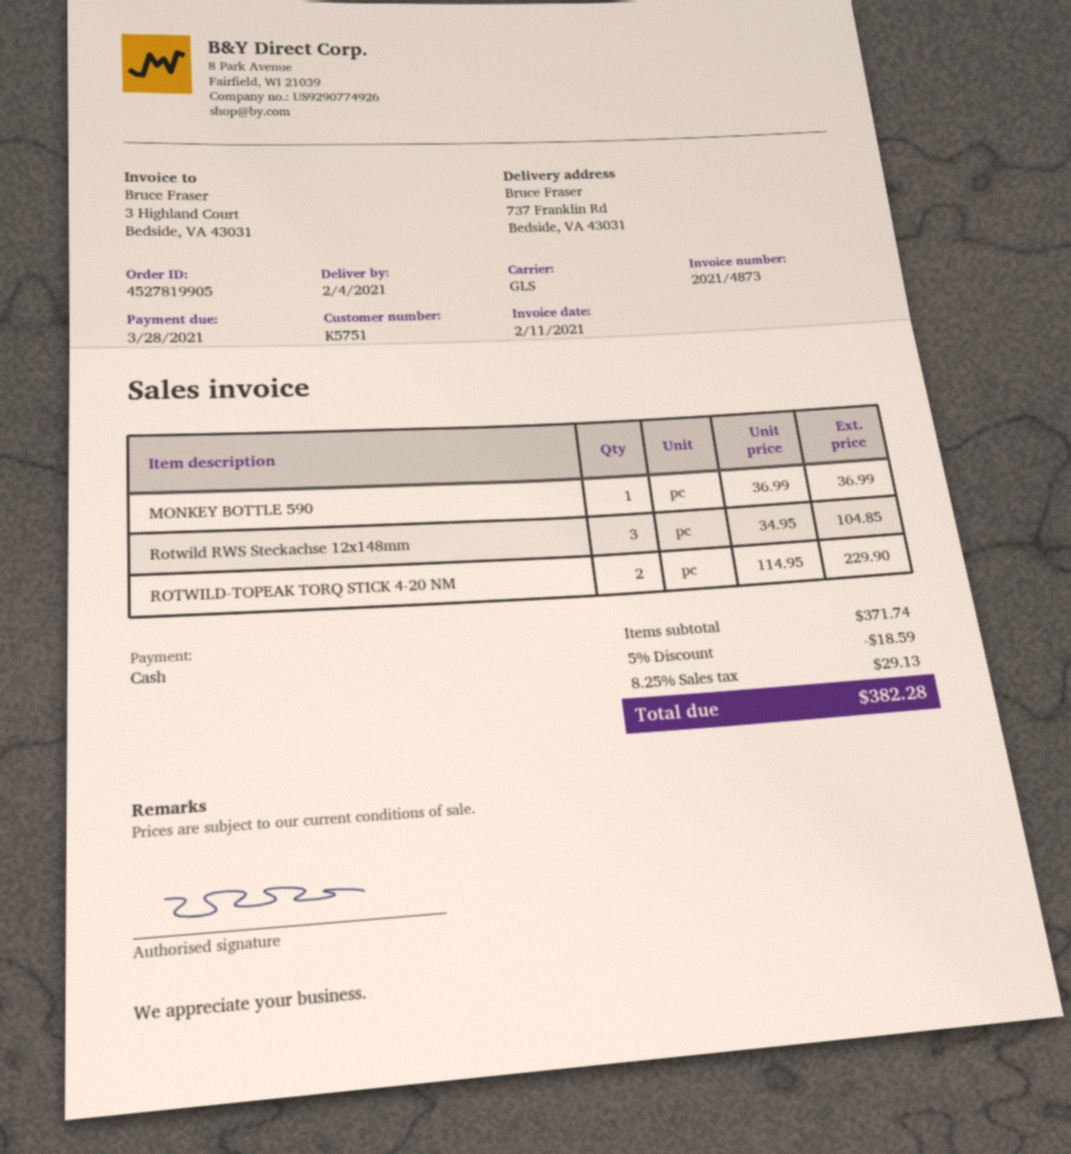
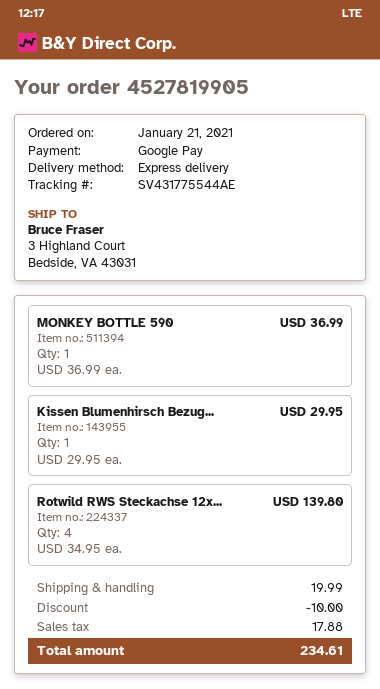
payment method: cash -> Google Pay
shipping method: GLS -> express
ship to: 737 Franklin Rd, Bedside, VA 43031 -> 3 Highland Court, Bedside, VA 43031
Rotwild RWS Steckachse 12x148mm: 3 x 34.95 = 104.85 -> 4 x 34.95 = 139.80
ROTWILD-TOPEAK TORQ STICK 4-20 NM: 2 x 114.95 = 229.90 -> none
Kissen Blumenhirsch Bezug...: none -> 1 x 29.95 = 29.95
discount: 18.59 -> 10.00
shipping: none -> 19.99
tax: 29.13 -> 17.88
total: 382.28 -> 234.61

